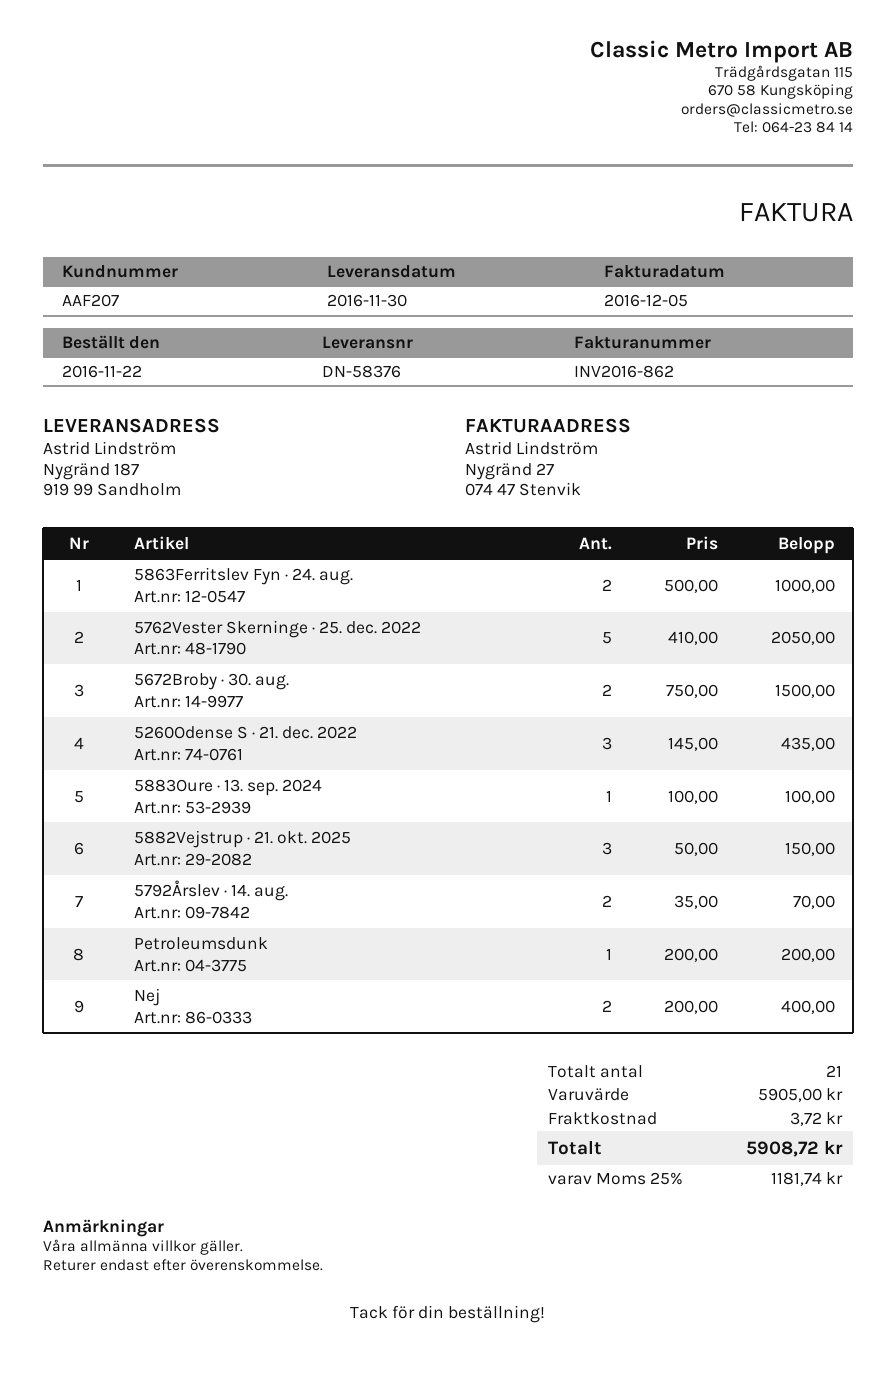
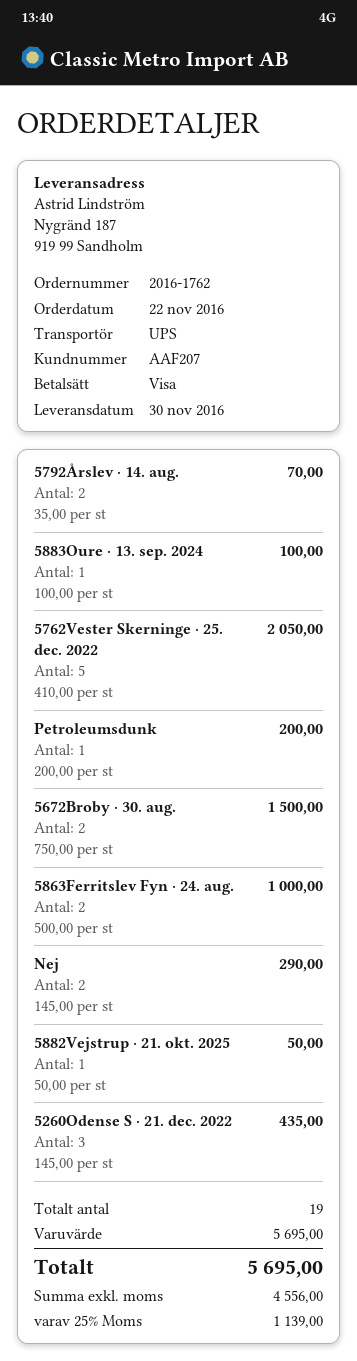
5882Vejstrup · 21. okt. 2025: 3 x 50.00 = 150.00 -> 1 x 50.00 = 50.00
Nej: 2 x 200.00 = 400.00 -> 2 x 145.00 = 290.00
total quantity: 21 -> 19
subtotal: 5905.00 -> 5695.00
shipping: 3.72 -> none
tax: 25% = 1181.74 -> 25% = 1139.00
total: 5908.72 -> 5695.00

